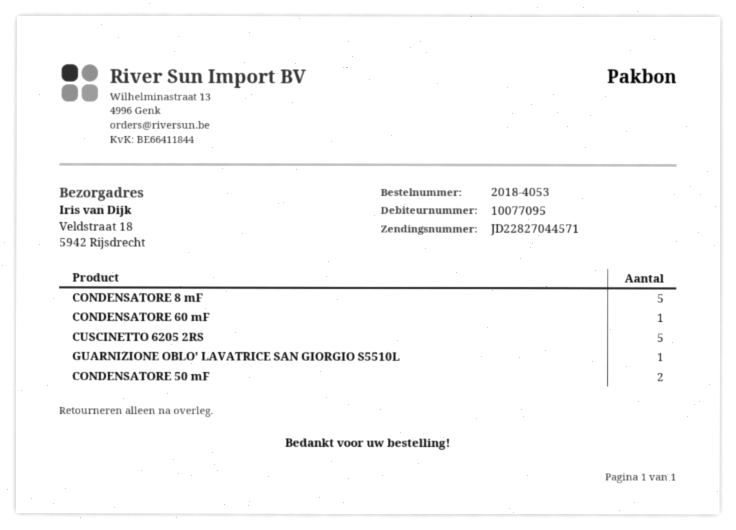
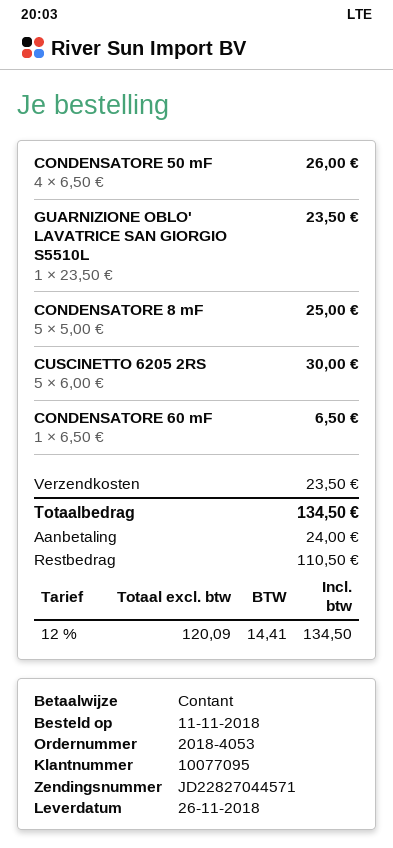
CONDENSATORE 50 mF: 2 -> 4

